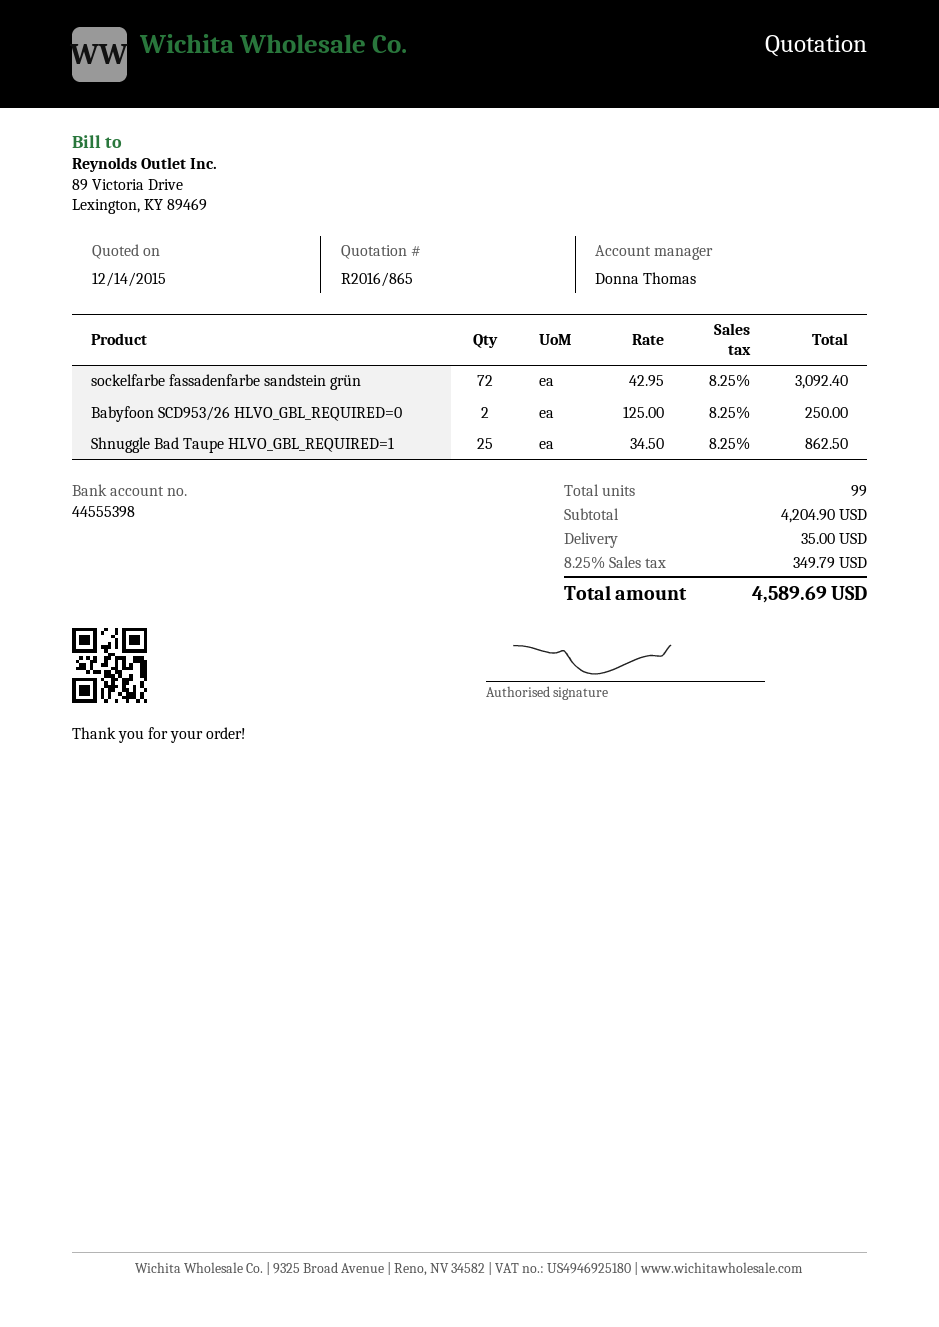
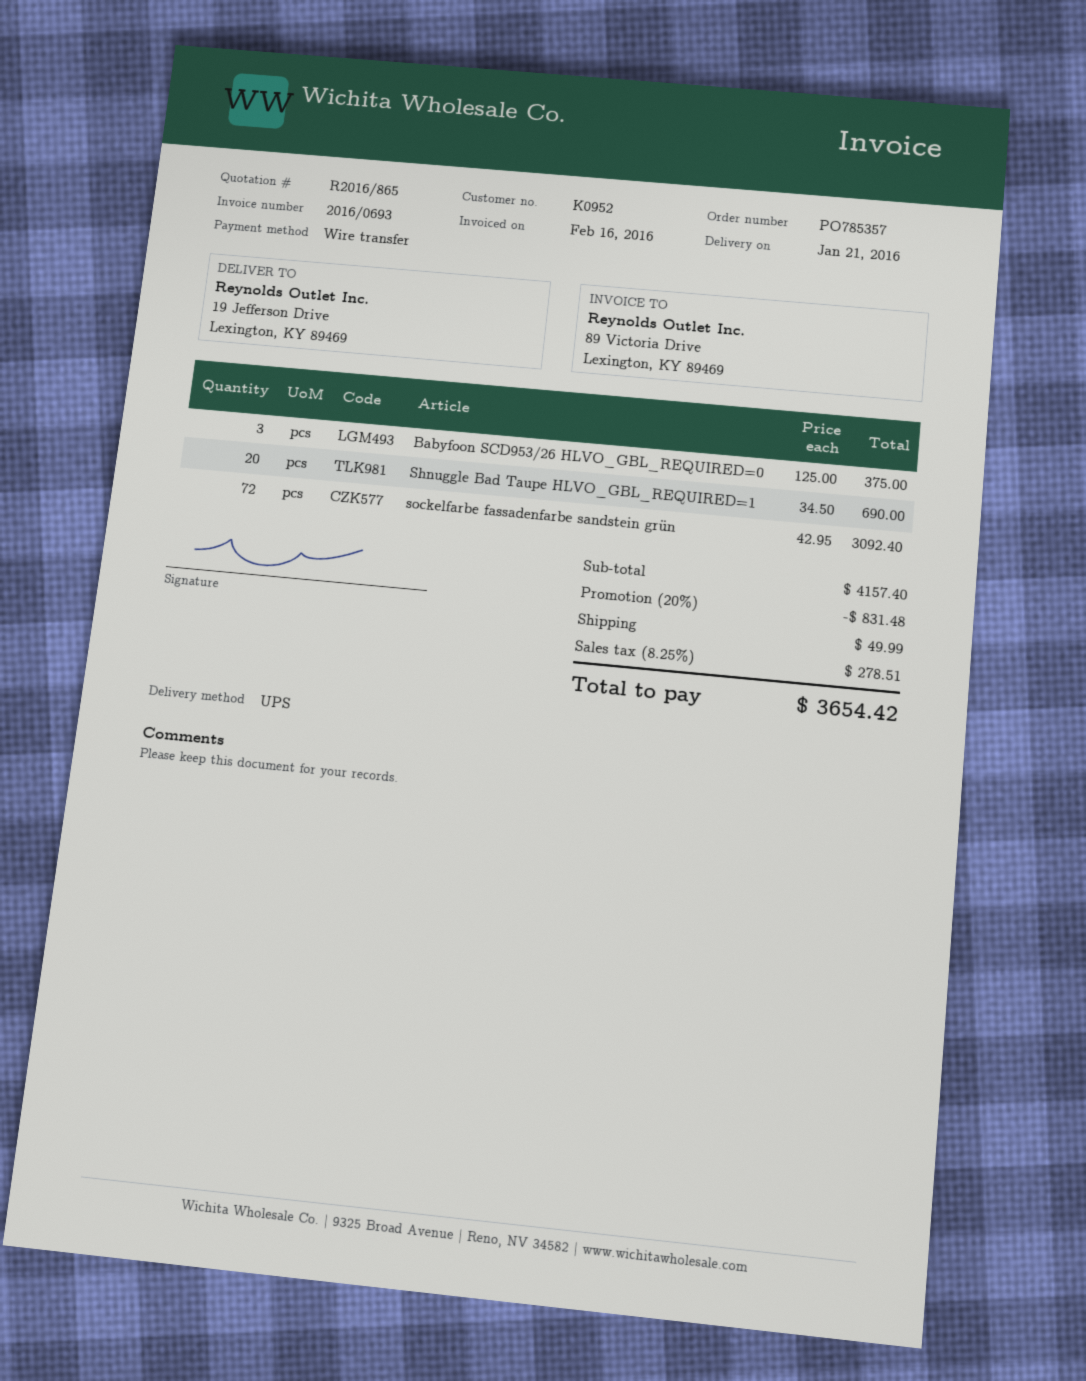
Babyfoon SCD953/26 HLVO_GBL_REQUIRED=0: 2 x 125.00 = 250.00 -> 3 x 125.00 = 375.00
Shnuggle Bad Taupe HLVO_GBL_REQUIRED=1: 25 x 34.50 = 862.50 -> 20 x 34.50 = 690.00
subtotal: 4204.90 -> 4157.40
discount: none -> 20% = 831.48
shipping: 35.00 -> 49.99
tax: 8.25% = 349.79 -> 8.25% = 278.51
total: 4589.69 -> 3654.42

